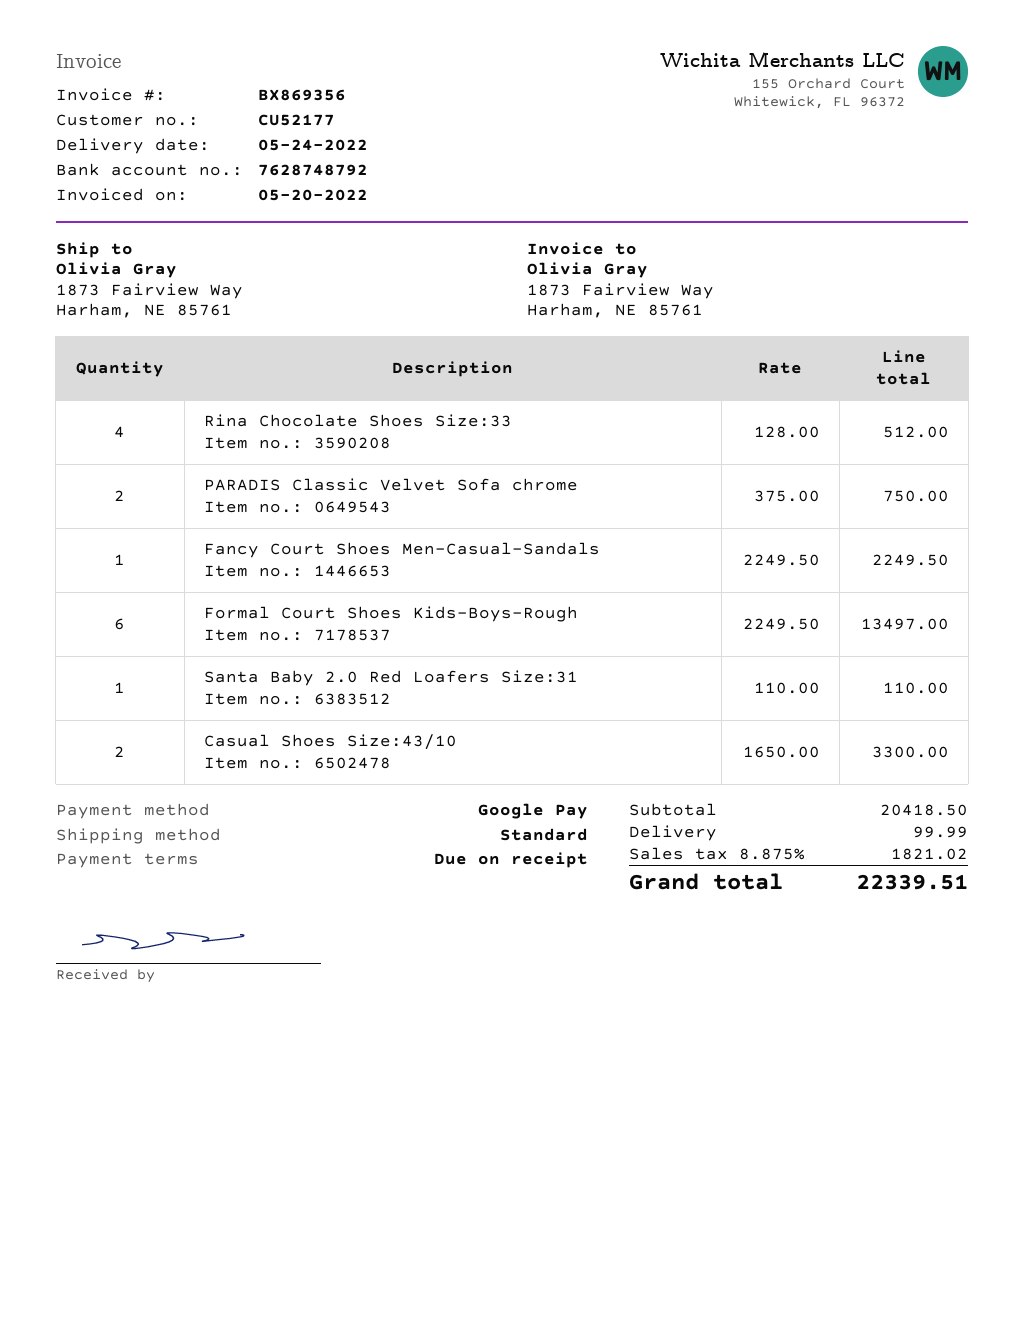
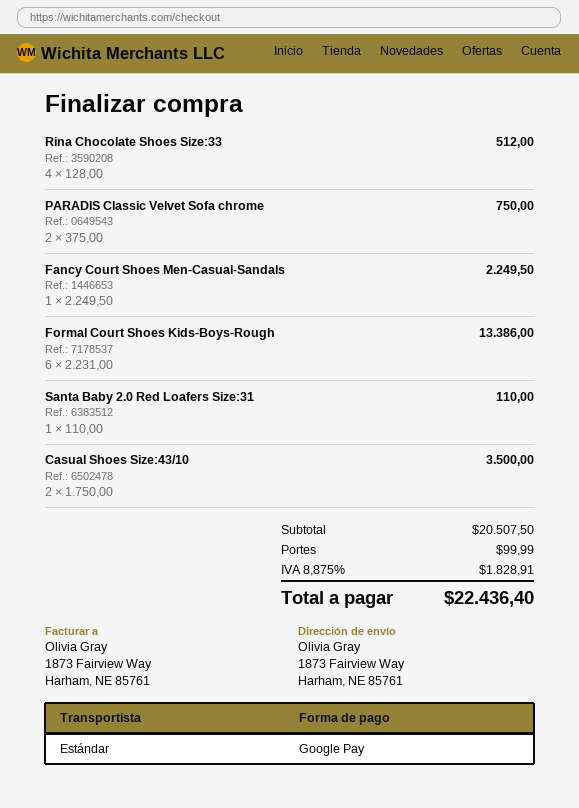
Formal Court Shoes Kids-Boys-Rough: 6 x 2249.50 = 13497.00 -> 6 x 2231.00 = 13386.00
Casual Shoes Size:43/10: 2 x 1650.00 = 3300.00 -> 2 x 1750.00 = 3500.00
subtotal: 20418.50 -> 20507.50
tax: 8.875% = 1821.02 -> 8.875% = 1828.91
total: 22339.51 -> 22436.40

